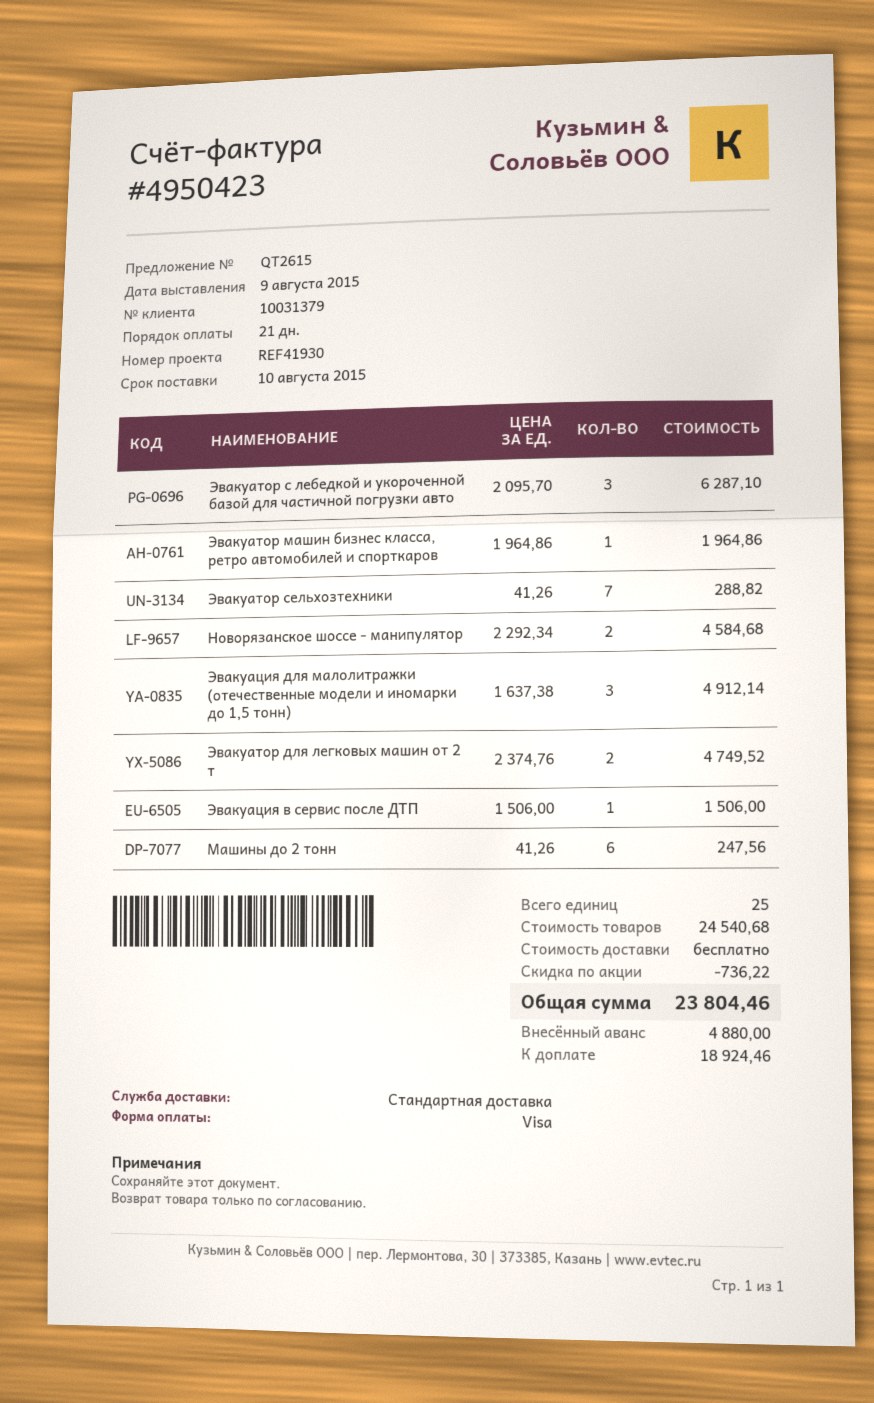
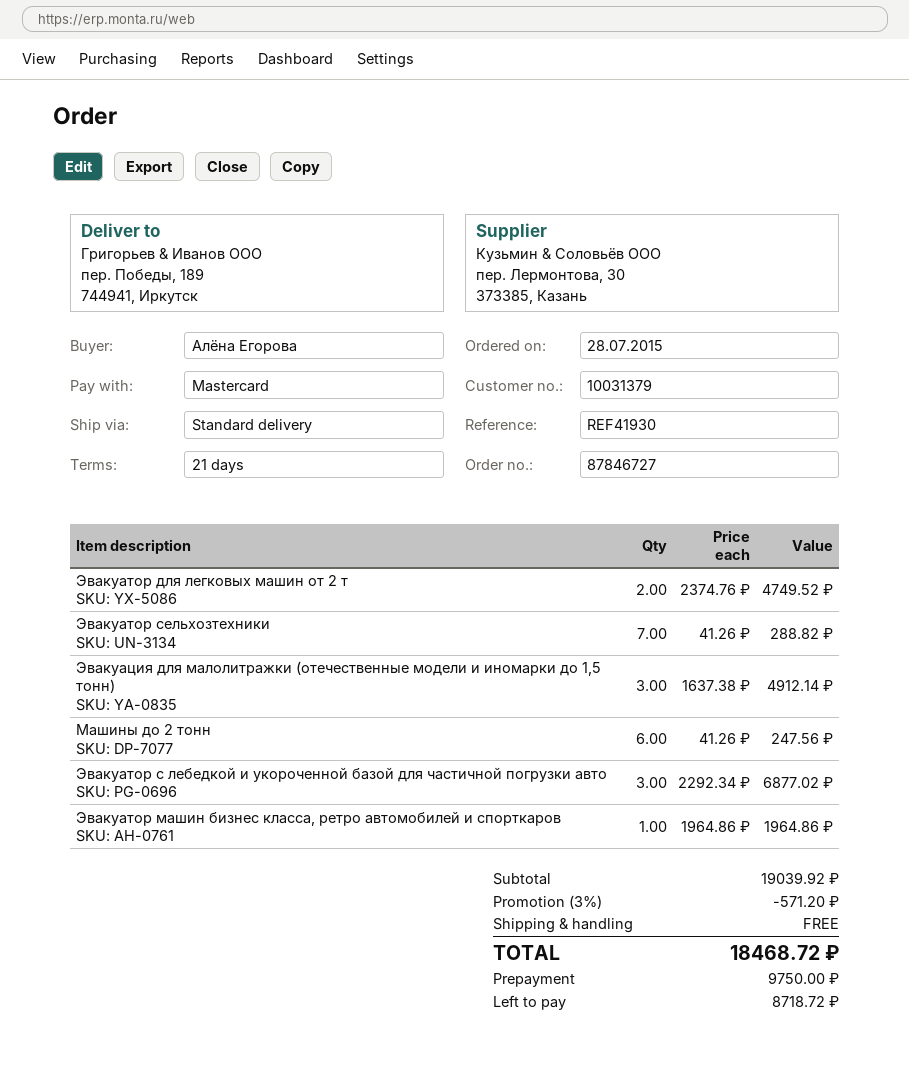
payment method: Visa -> Mastercard
Эвакуатор с лебедкой и укороченной базой для частичной погрузки авто: 3 x 2095.70 = 6287.10 -> 3 x 2292.34 = 6877.02
Новорязанское шоссе - манипулятор: 2 x 2292.34 = 4584.68 -> none
Эвакуация в сервис после ДТП: 1 x 1506.00 = 1506.00 -> none
subtotal: 24540.68 -> 19039.92
discount: 736.22 -> 571.20
total: 23804.46 -> 18468.72
deposit: 4880.00 -> 9750.00
balance: 18924.46 -> 8718.72

